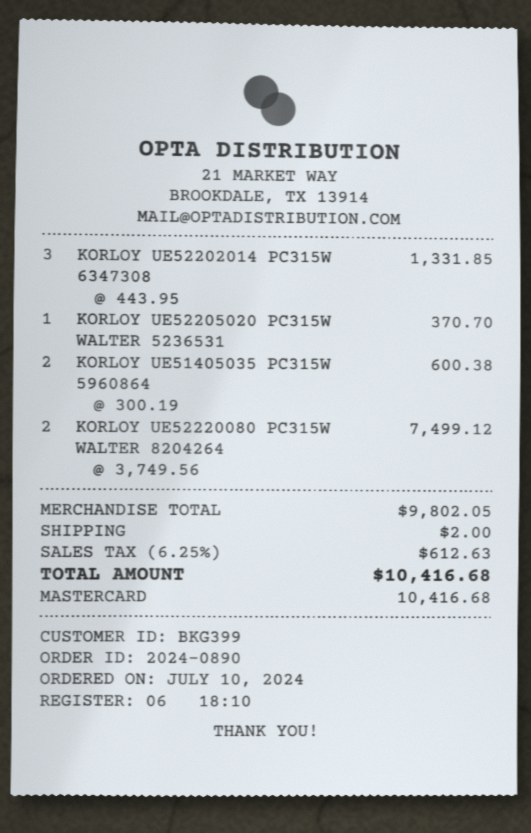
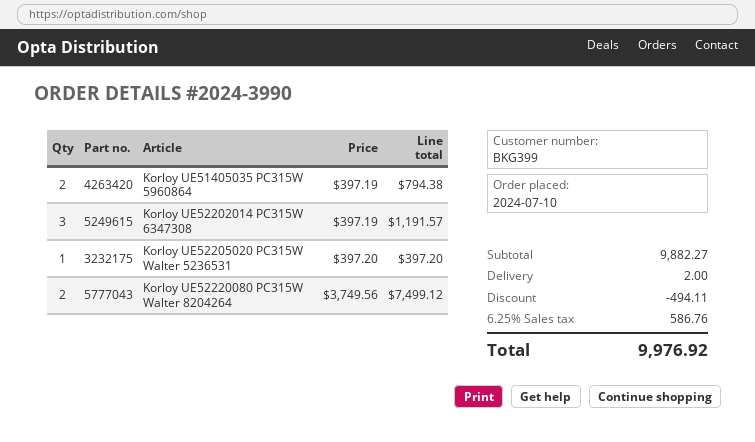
order number: 2024-0890 -> 2024-3990
KORLOY UE52202014 PC315W 6347308: 3 x 443.95 = 1331.85 -> 3 x 397.19 = 1191.57
KORLOY UE52205020 PC315W WALTER 5236531: 1 x 370.70 = 370.70 -> 1 x 397.20 = 397.20
KORLOY UE51405035 PC315W 5960864: 2 x 300.19 = 600.38 -> 2 x 397.19 = 794.38
subtotal: 9802.05 -> 9882.27
discount: none -> 494.11
tax: 6.25% = 612.63 -> 6.25% = 586.76
total: 10416.68 -> 9976.92

